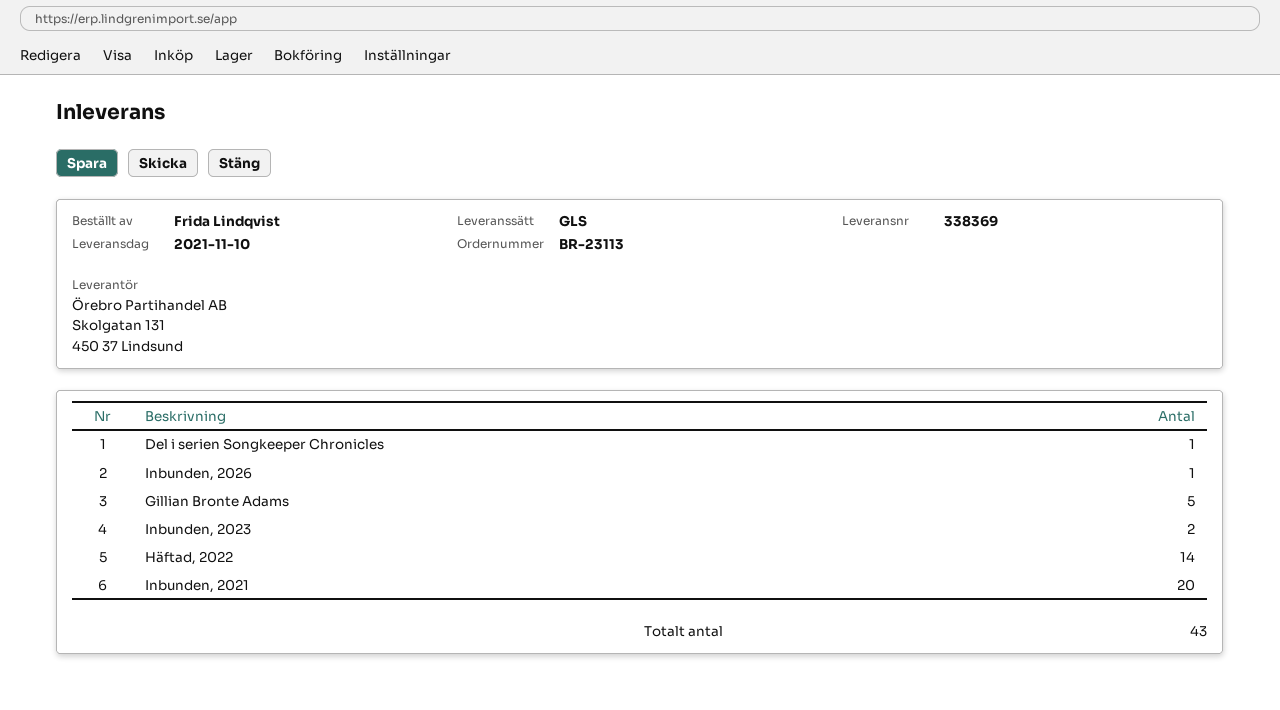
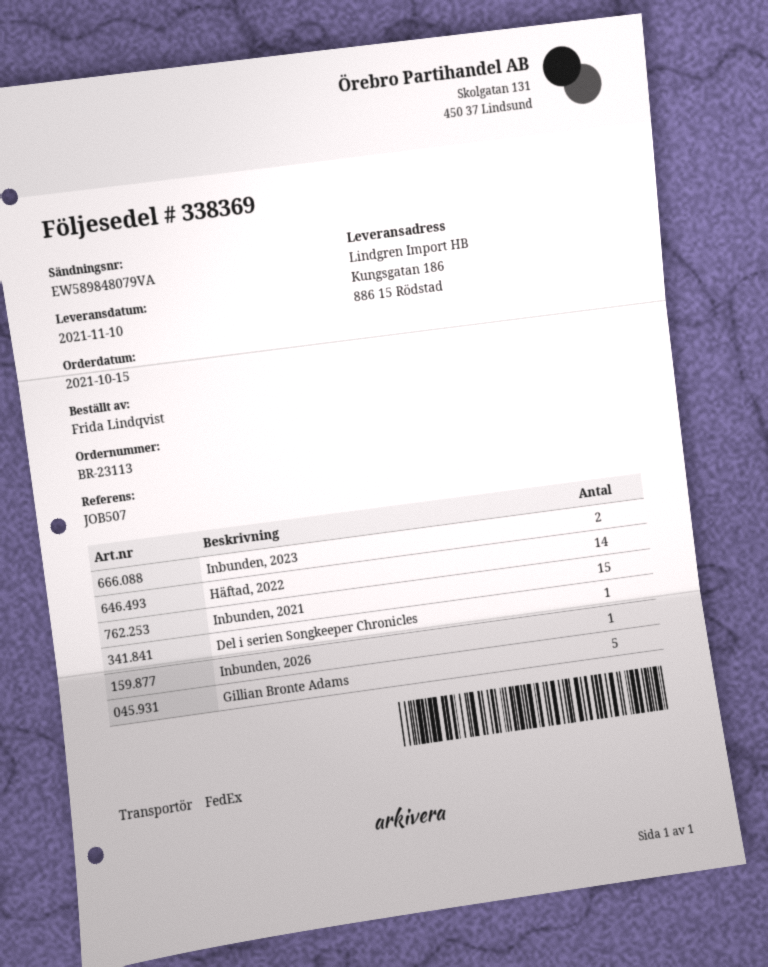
shipping method: GLS -> FedEx
Inbunden, 2021: 20 -> 15

